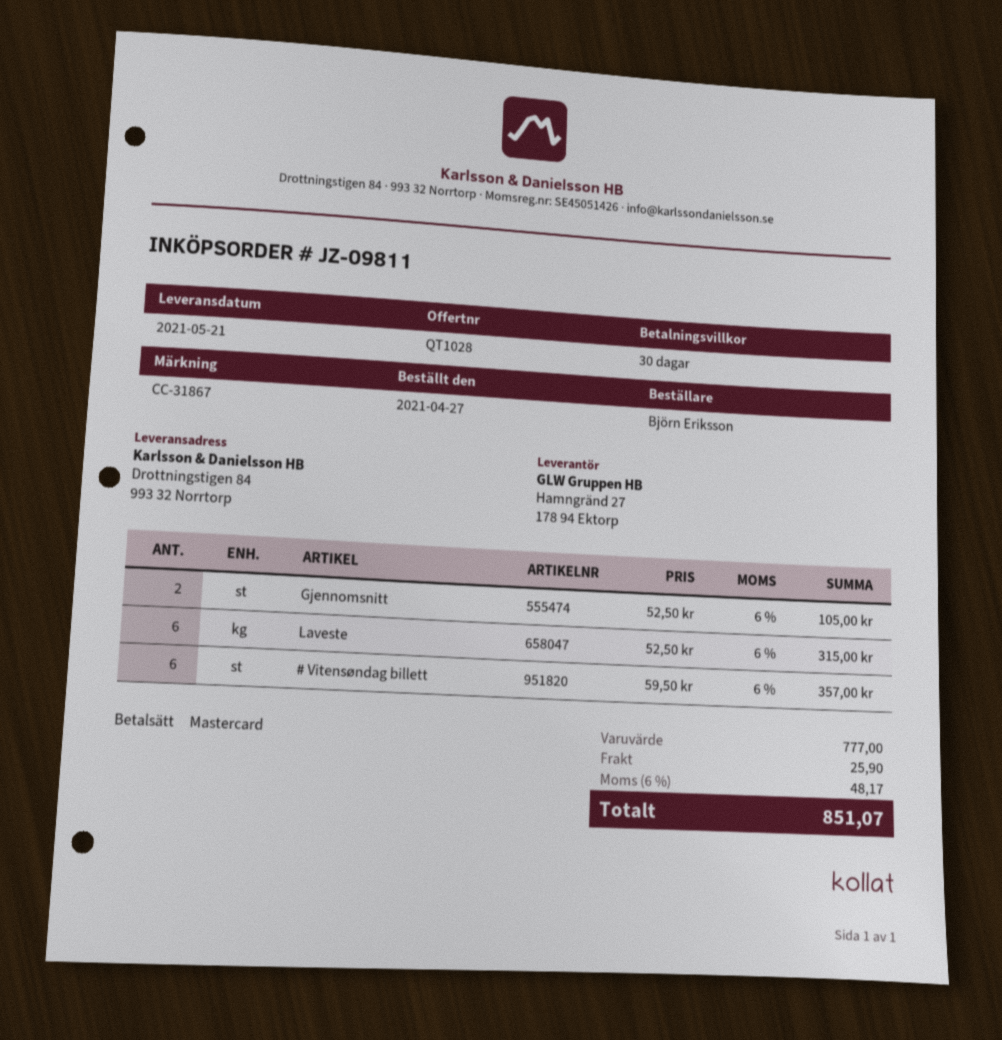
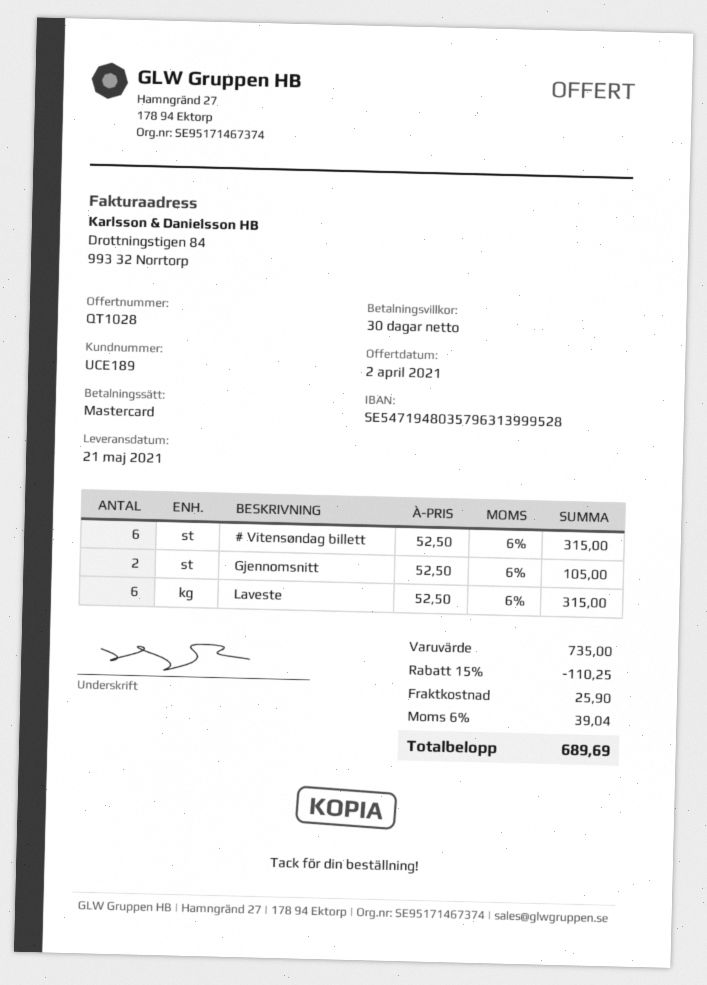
# Vitensøndag billett: 6 x 59.50 = 357.00 -> 6 x 52.50 = 315.00
subtotal: 777.00 -> 735.00
discount: none -> 15% = 110.25
tax: 6% = 48.17 -> 6% = 39.04
total: 851.07 -> 689.69

